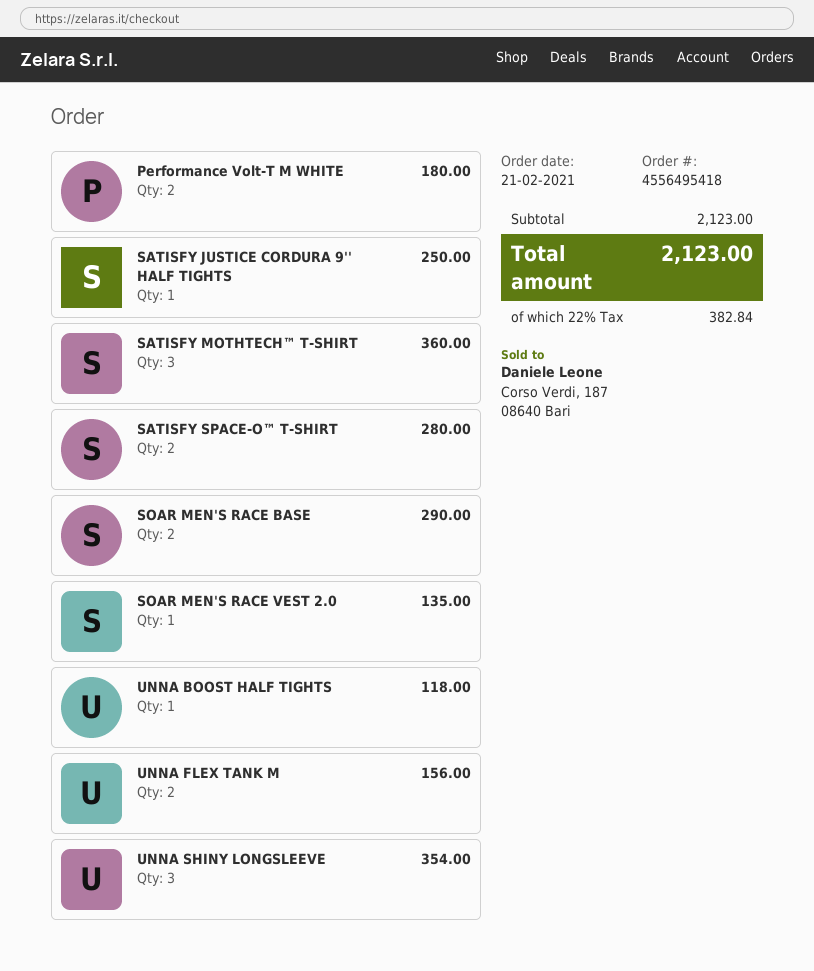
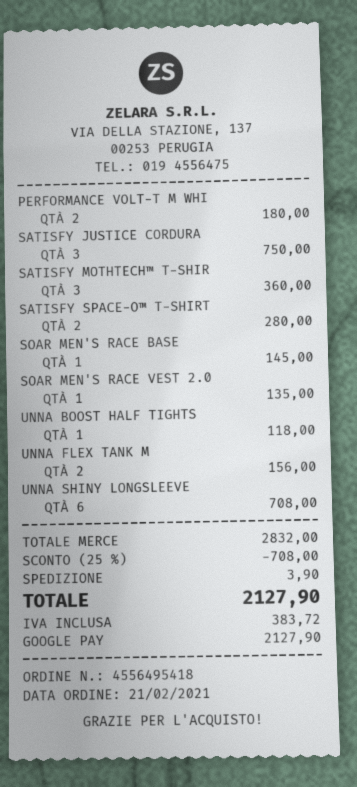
SATISFY JUSTICE CORDURA 9'' HALF TIGHTS: 1 for 250.00 -> 3 for 750.00
SOAR MEN'S RACE BASE: 2 for 290.00 -> 1 for 145.00
UNNA SHINY LONGSLEEVE: 3 for 354.00 -> 6 for 708.00
subtotal: 2123.00 -> 2832.00
discount: none -> 25% = 708.00
shipping: none -> 3.90
tax: 382.84 -> 383.72
total: 2123.00 -> 2127.90

